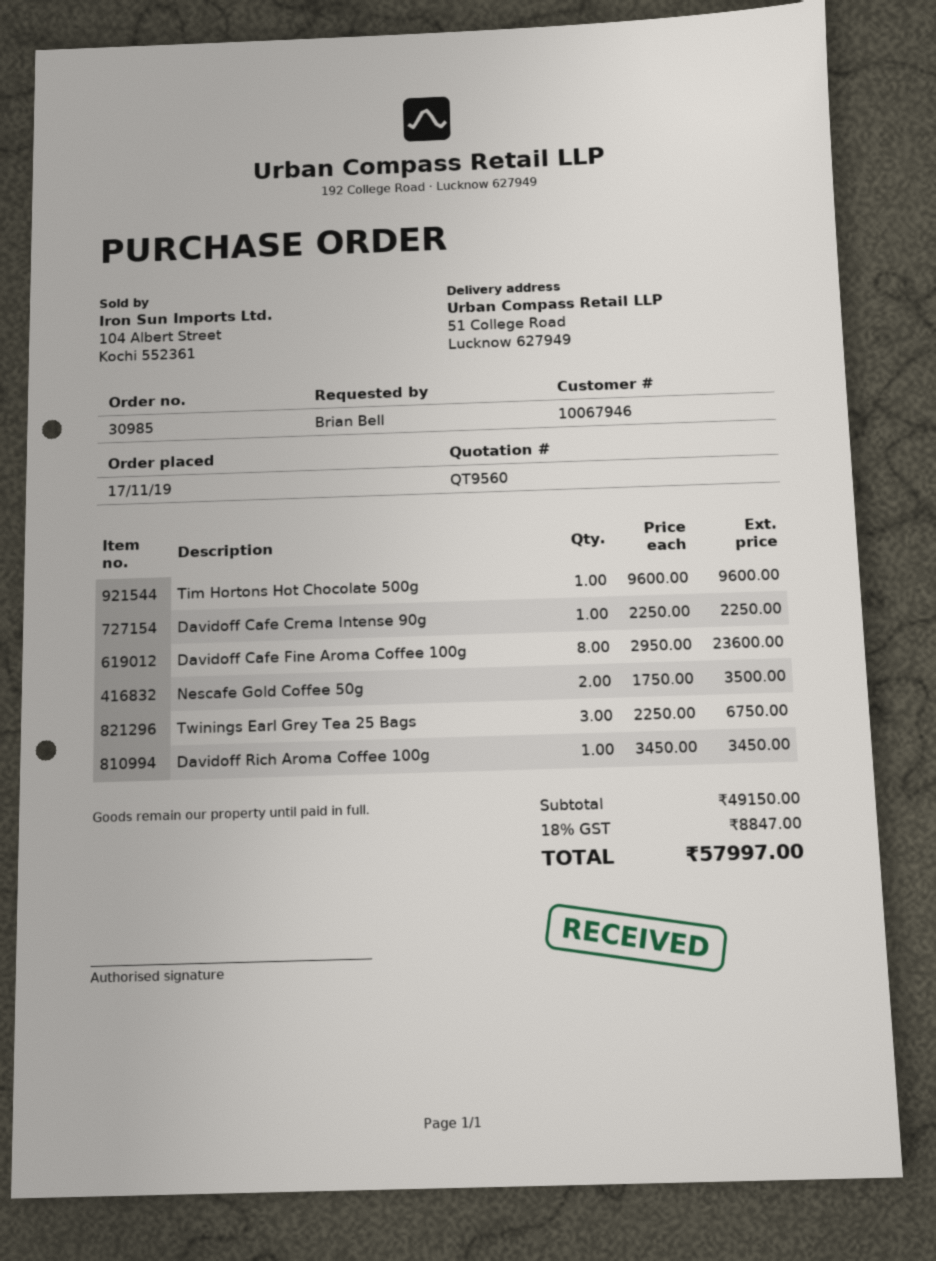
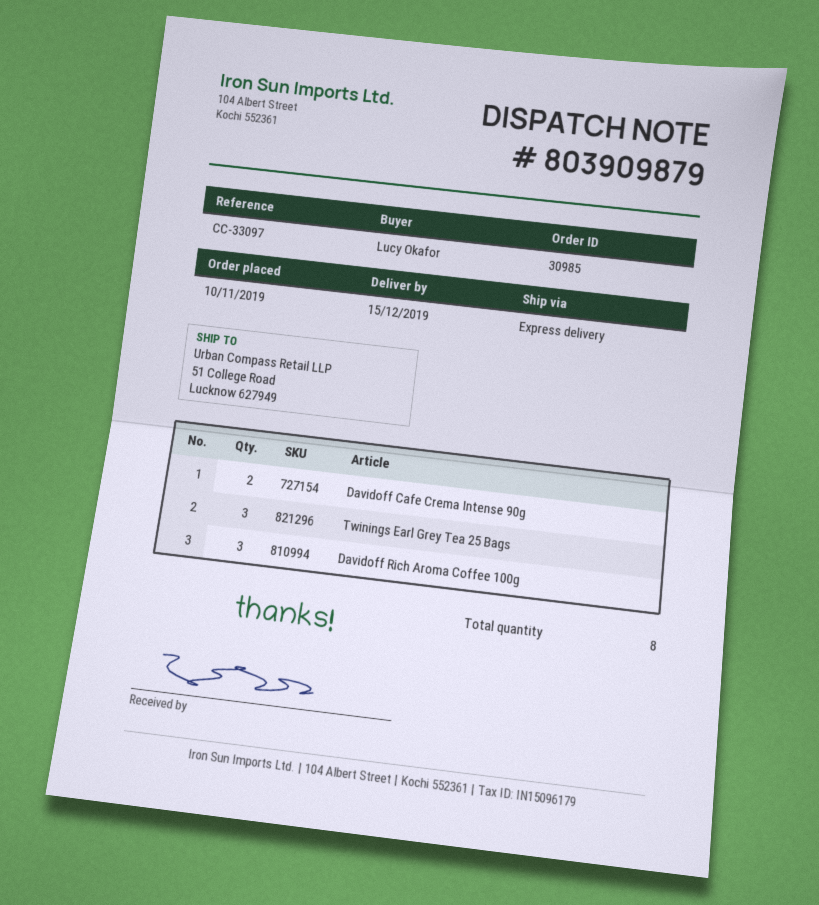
order date: 2019-11-17 -> 2019-11-10
ordered by: Brian Bell -> Lucy Okafor
Tim Hortons Hot Chocolate 500g: 1 -> none
Davidoff Cafe Crema Intense 90g: 1 -> 2
Davidoff Cafe Fine Aroma Coffee 100g: 8 -> none
Nescafe Gold Coffee 50g: 2 -> none
Davidoff Rich Aroma Coffee 100g: 1 -> 3

